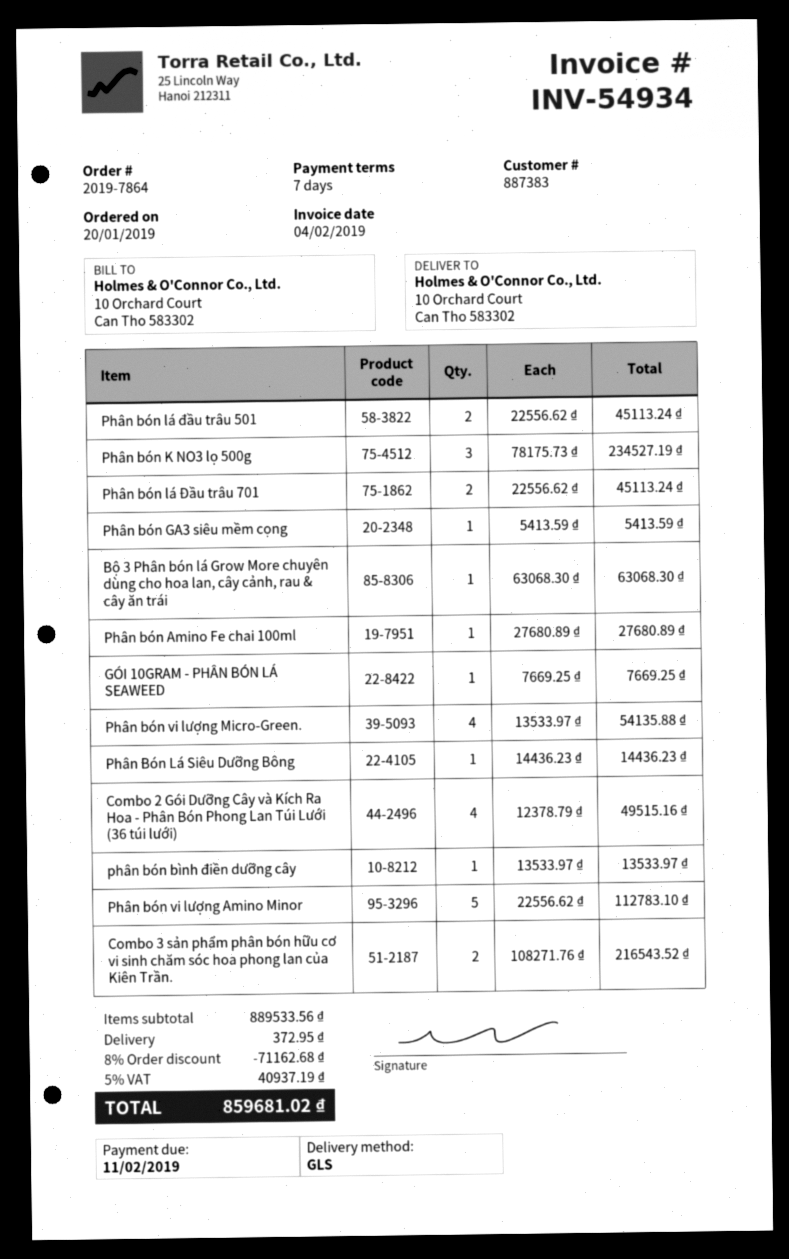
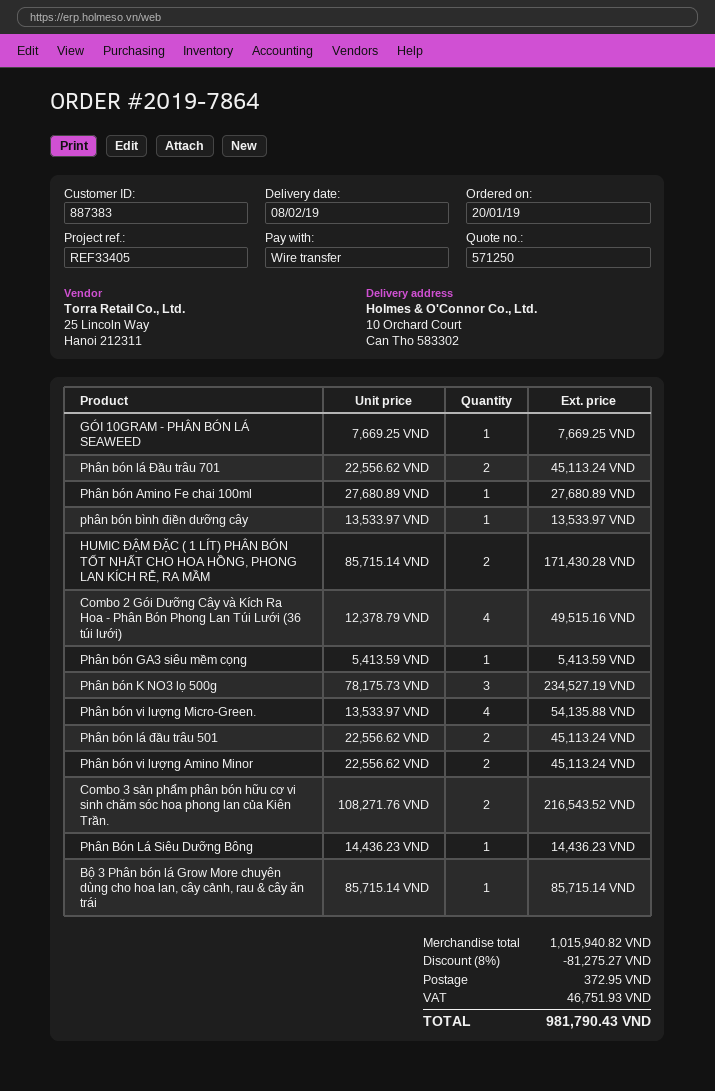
Bộ 3 Phân bón lá Grow More chuyên dùng cho hoa lan, cây cảnh, rau & cây ăn trái: 1 x 63068.30 = 63068.30 -> 1 x 85715.14 = 85715.14
Phân bón vi lượng Amino Minor: 5 x 22556.62 = 112783.10 -> 2 x 22556.62 = 45113.24
HUMIC ĐẬM ĐẶC ( 1 LÍT) PHÂN BÓN TỐT NHẤT CHO HOA HỒNG, PHONG LAN KÍCH RỄ, RA MẦM: none -> 2 x 85715.14 = 171430.28
subtotal: 889533.56 -> 1015940.82
discount: 8% = 71162.68 -> 8% = 81275.27
tax: 40937.19 -> 46751.93
total: 859681.02 -> 981790.43

